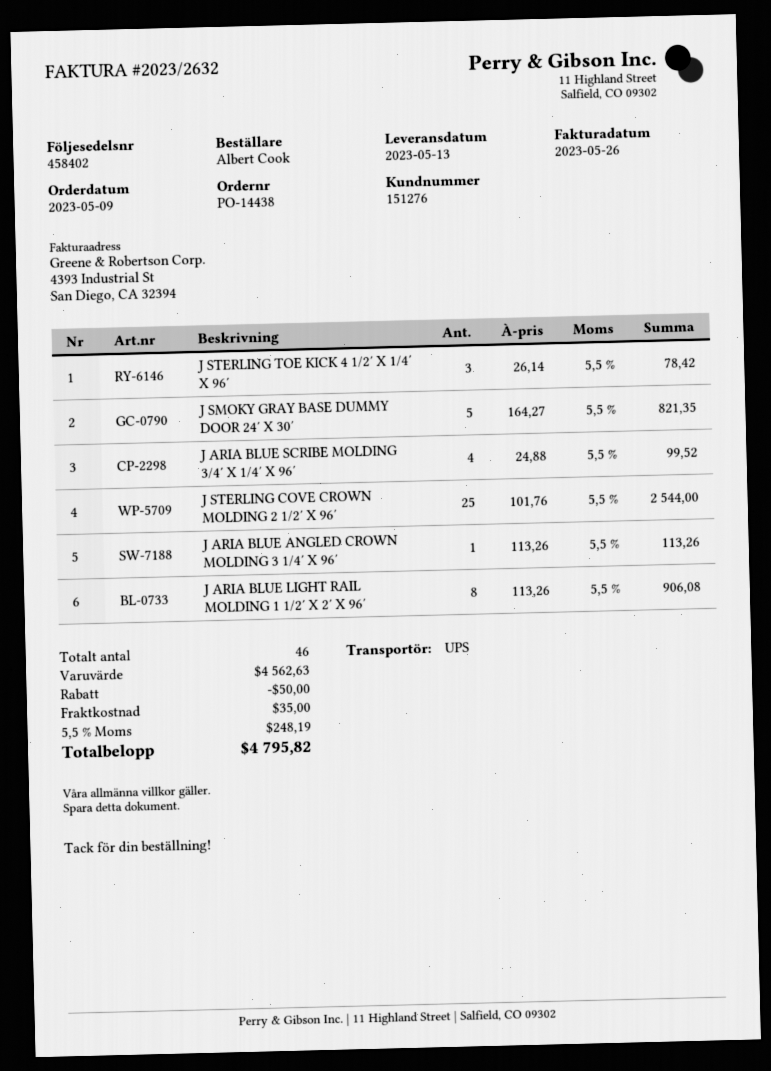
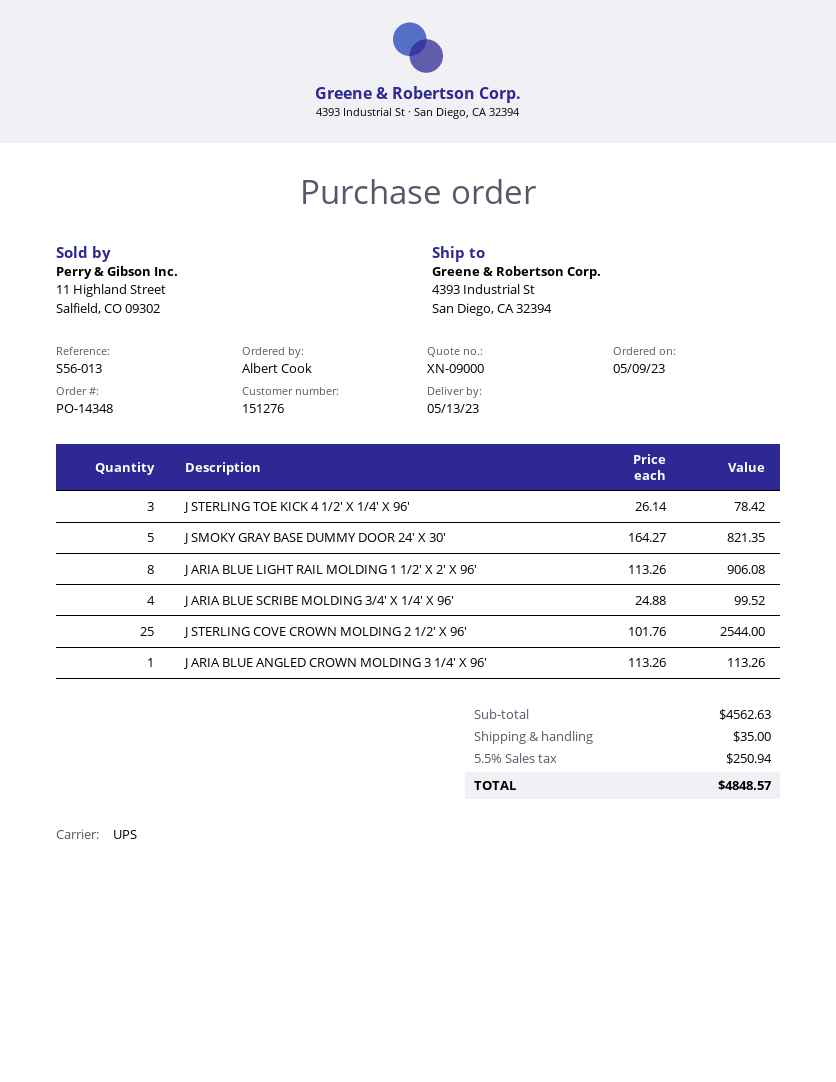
order number: PO-14438 -> PO-14348
discount: 50.00 -> none
tax: 5.5% = 248.19 -> 5.5% = 250.94
total: 4795.82 -> 4848.57

